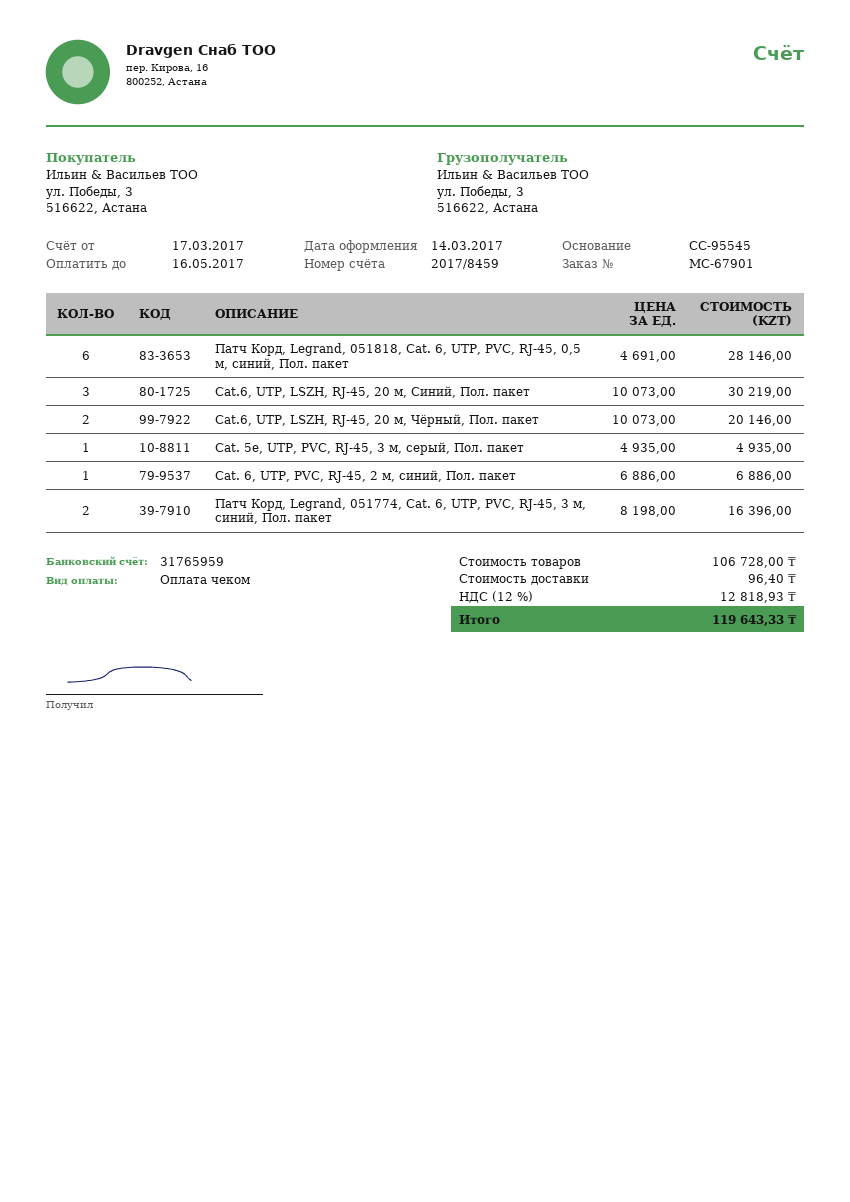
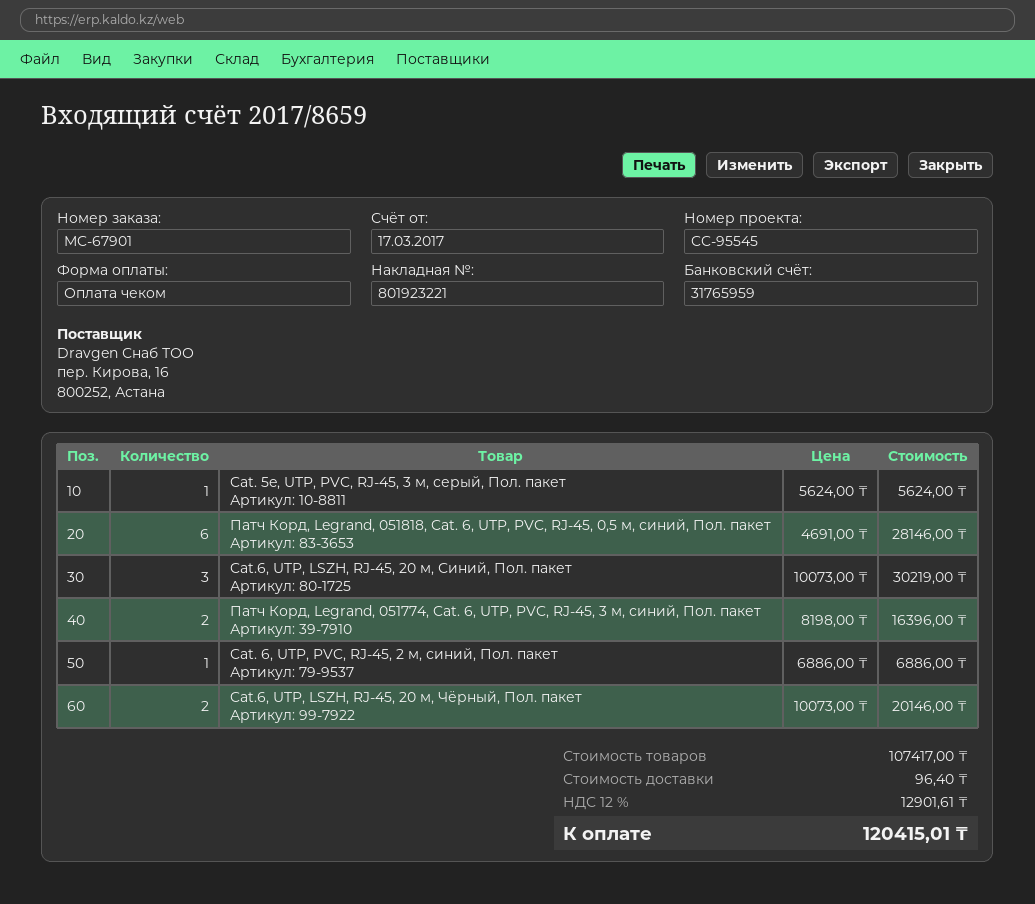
invoice number: 2017/8459 -> 2017/8659
Cat. 5e, UTP, PVC, RJ-45, 3 м, серый, Пол. пакет: 1 x 4935.00 = 4935.00 -> 1 x 5624.00 = 5624.00
subtotal: 106728.00 -> 107417.00
tax: 12% = 12818.93 -> 12% = 12901.61
total: 119643.33 -> 120415.01

